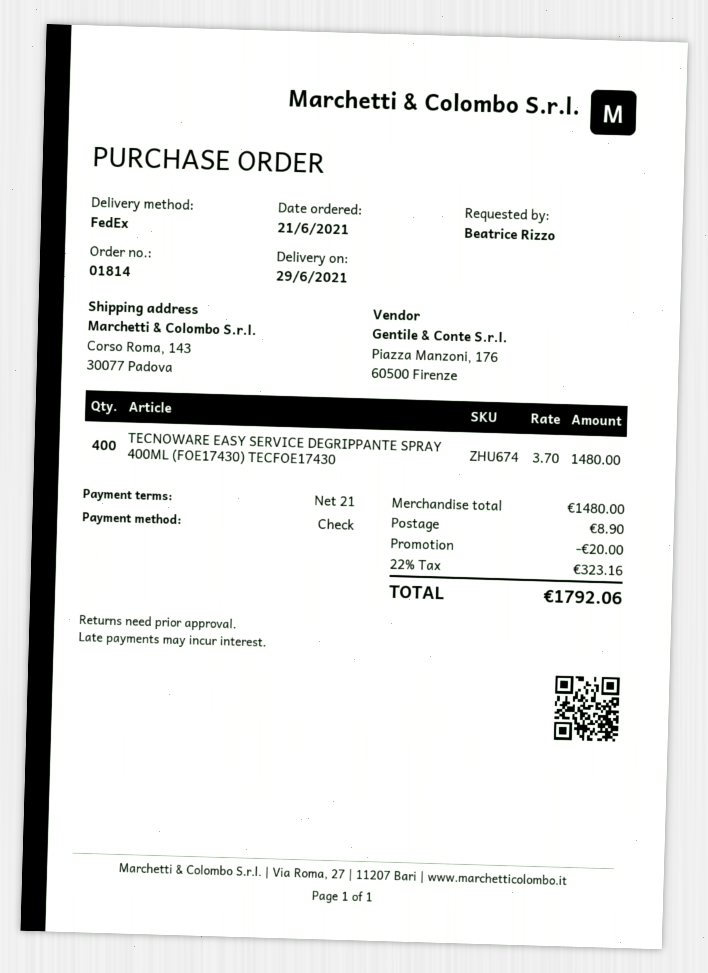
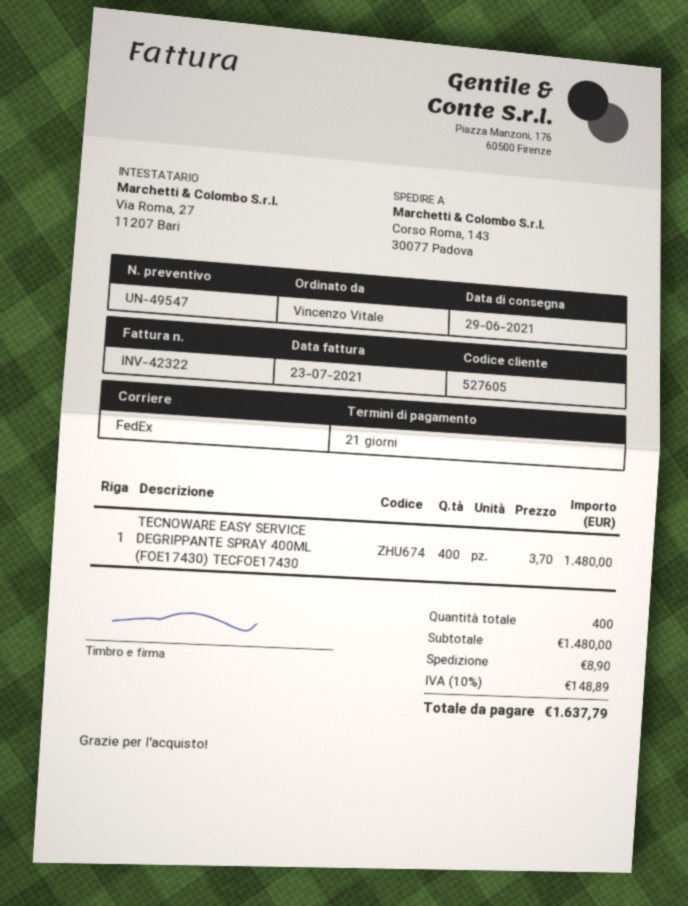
ordered by: Beatrice Rizzo -> Vincenzo Vitale
discount: 20.00 -> none
tax: 22% = 323.16 -> 10% = 148.89
total: 1792.06 -> 1637.79

